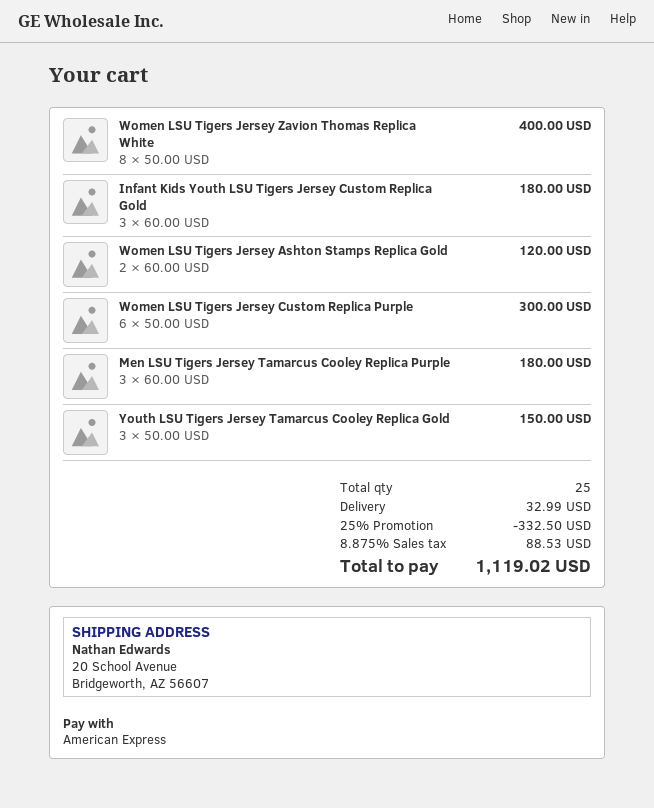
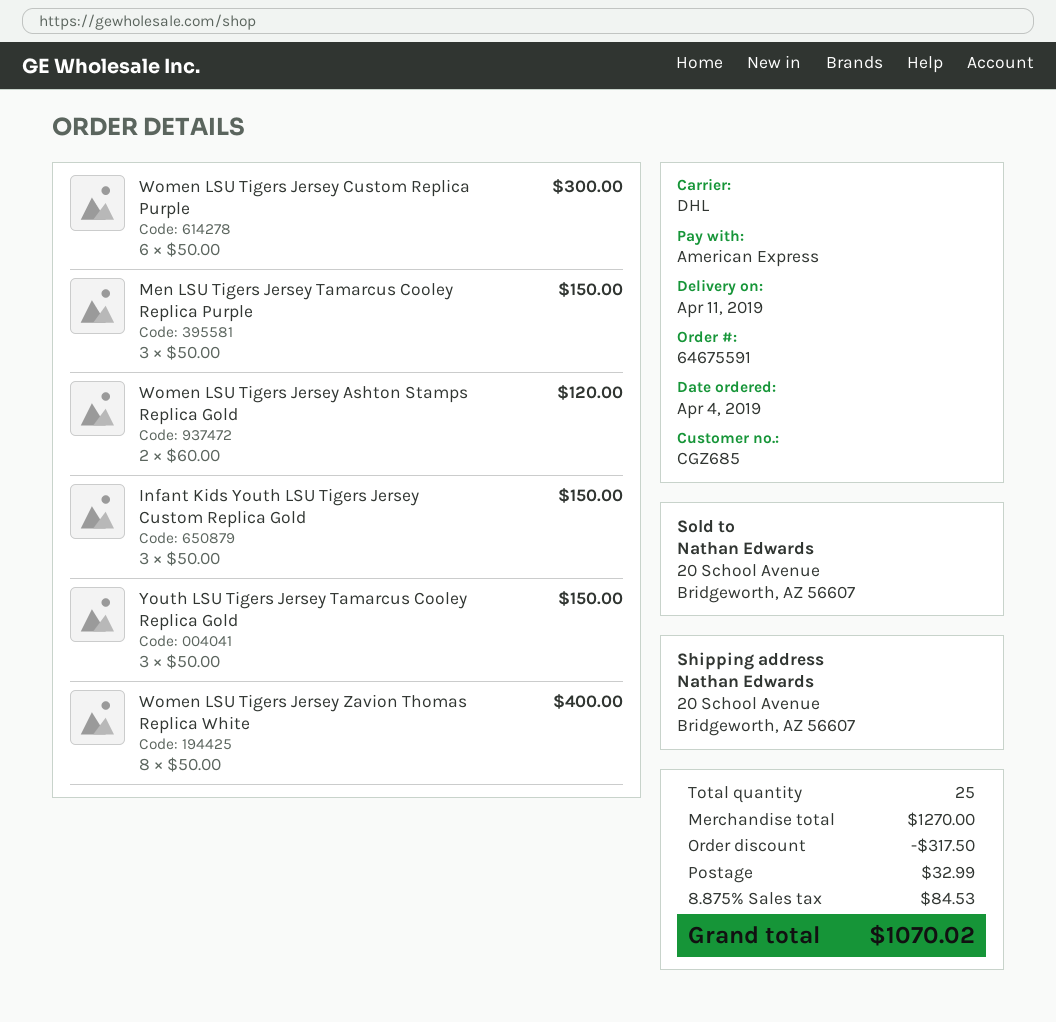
Infant Kids Youth LSU Tigers Jersey Custom Replica Gold: 3 x 60.00 = 180.00 -> 3 x 50.00 = 150.00
Men LSU Tigers Jersey Tamarcus Cooley Replica Purple: 3 x 60.00 = 180.00 -> 3 x 50.00 = 150.00
discount: 332.50 -> 317.50
tax: 8.875% = 88.53 -> 8.875% = 84.53
total: 1119.02 -> 1070.02

